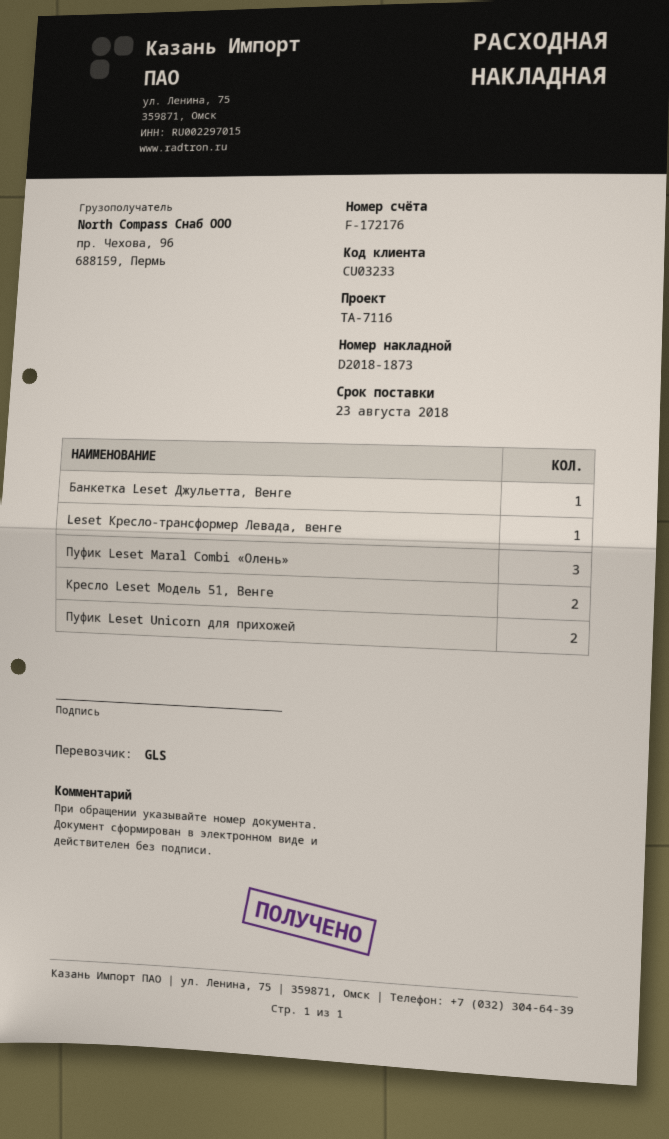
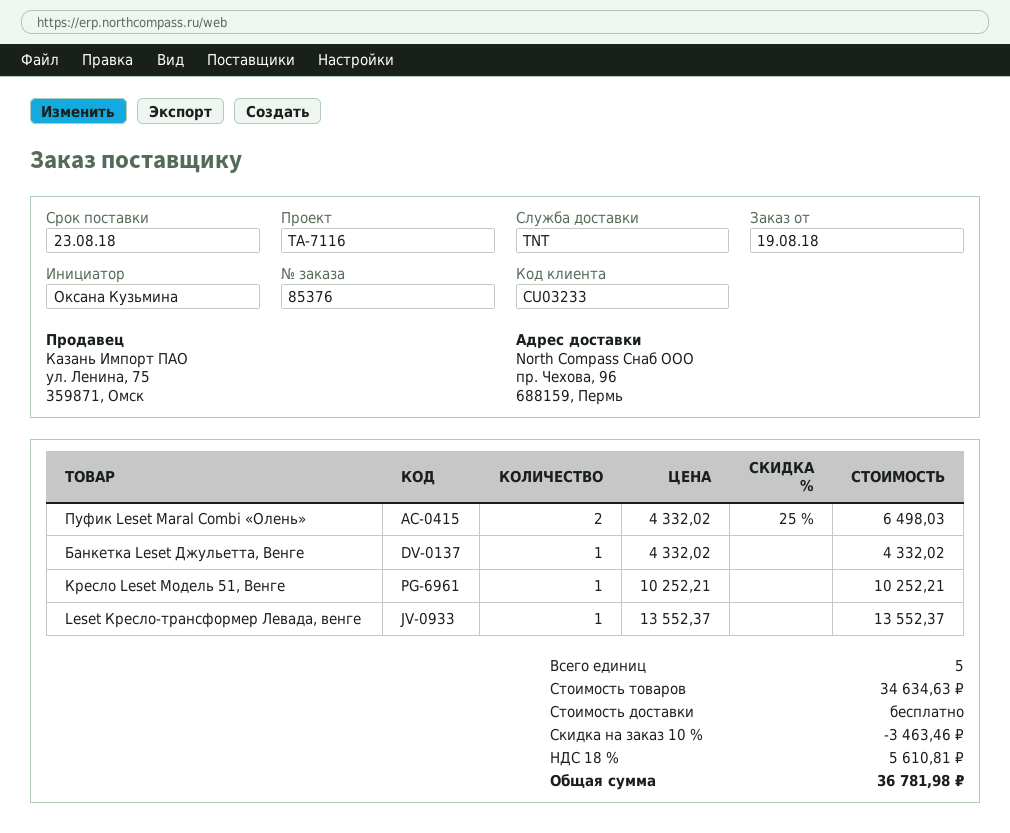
shipping method: GLS -> TNT
Пуфик Leset Maral Combi «Олень»: 3 -> 2
Кресло Leset Модель 51, Венге: 2 -> 1
Пуфик Leset Unicorn для прихожей: 2 -> none

